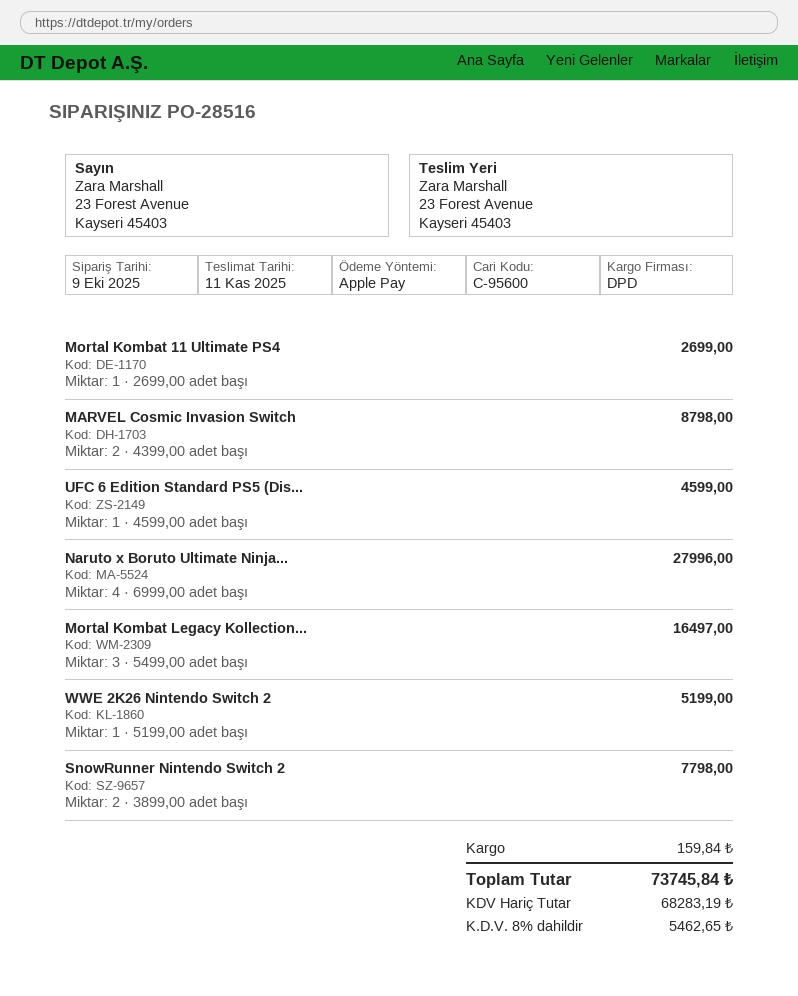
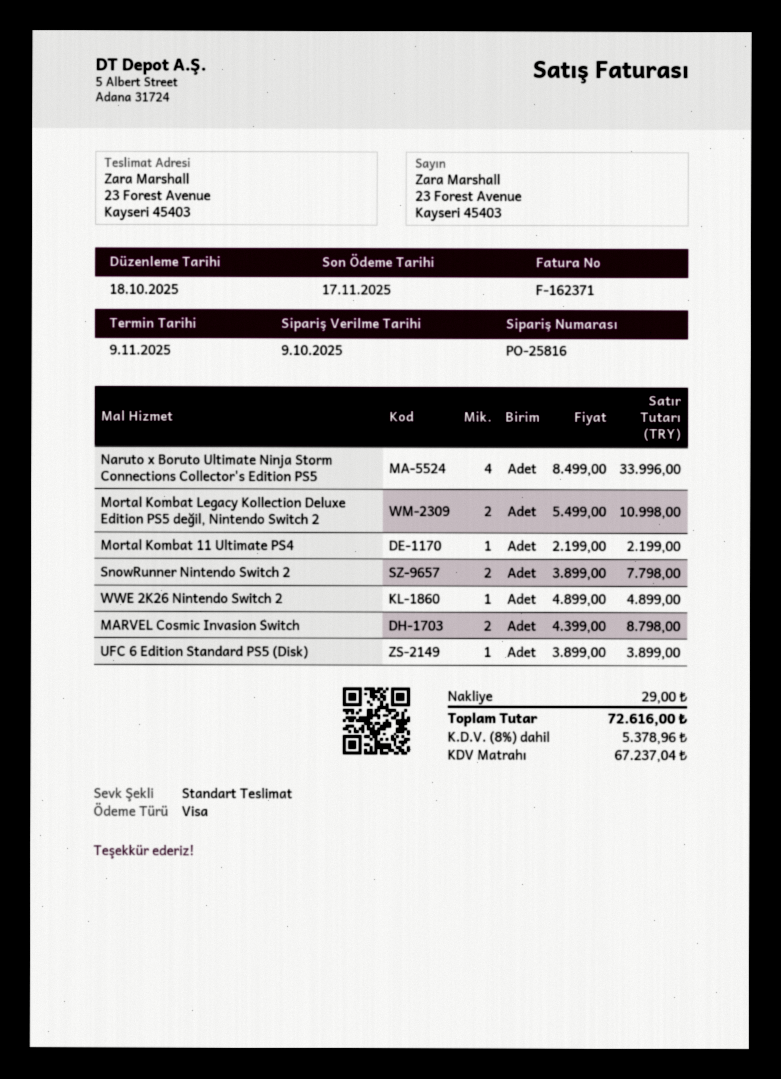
order number: PO-28516 -> PO-25816
delivery date: 2025-11-11 -> 2025-11-09
payment method: Apple Pay -> Visa
shipping method: DPD -> standard
Mortal Kombat 11 Ultimate PS4: 1 x 2699.00 = 2699.00 -> 1 x 2199.00 = 2199.00
UFC 6 Edition Standard PS5 (Dis...: 1 x 4599.00 = 4599.00 -> 1 x 3899.00 = 3899.00
Naruto x Boruto Ultimate Ninja...: 4 x 6999.00 = 27996.00 -> 4 x 8499.00 = 33996.00
Mortal Kombat Legacy Kollection...: 3 x 5499.00 = 16497.00 -> 2 x 5499.00 = 10998.00
WWE 2K26 Nintendo Switch 2: 1 x 5199.00 = 5199.00 -> 1 x 4899.00 = 4899.00
shipping: 159.84 -> 29.00
net: 68283.19 -> 67237.04
tax: 8% = 5462.65 -> 8% = 5378.96
total: 73745.84 -> 72616.00

